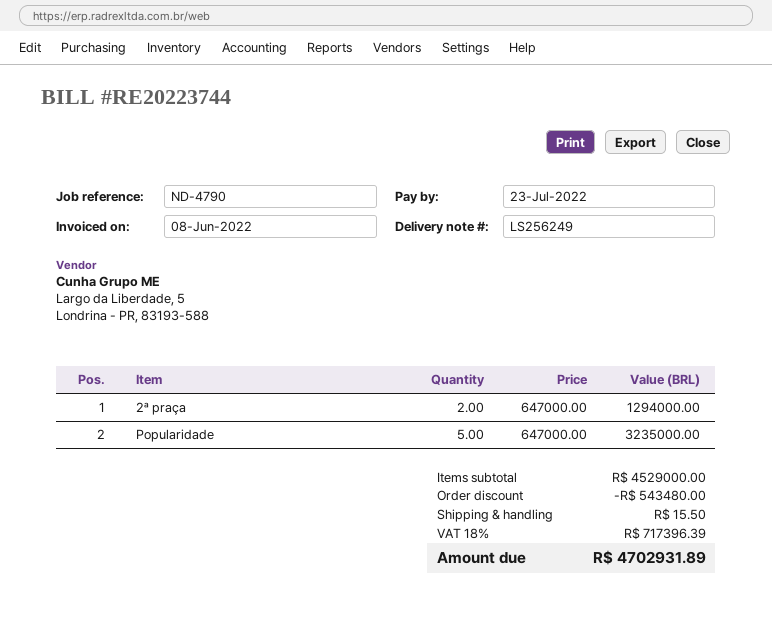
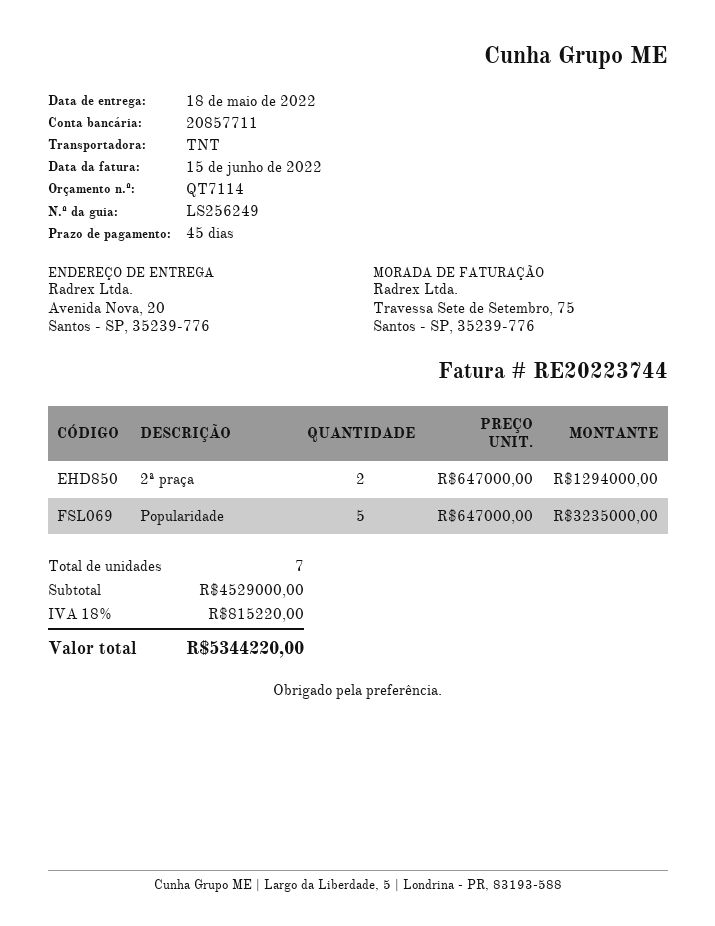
invoice date: 2022-06-08 -> 2022-06-15
discount: 543480.00 -> none
shipping: 15.50 -> none
tax: 18% = 717396.39 -> 18% = 815220.00
total: 4702931.89 -> 5344220.00

